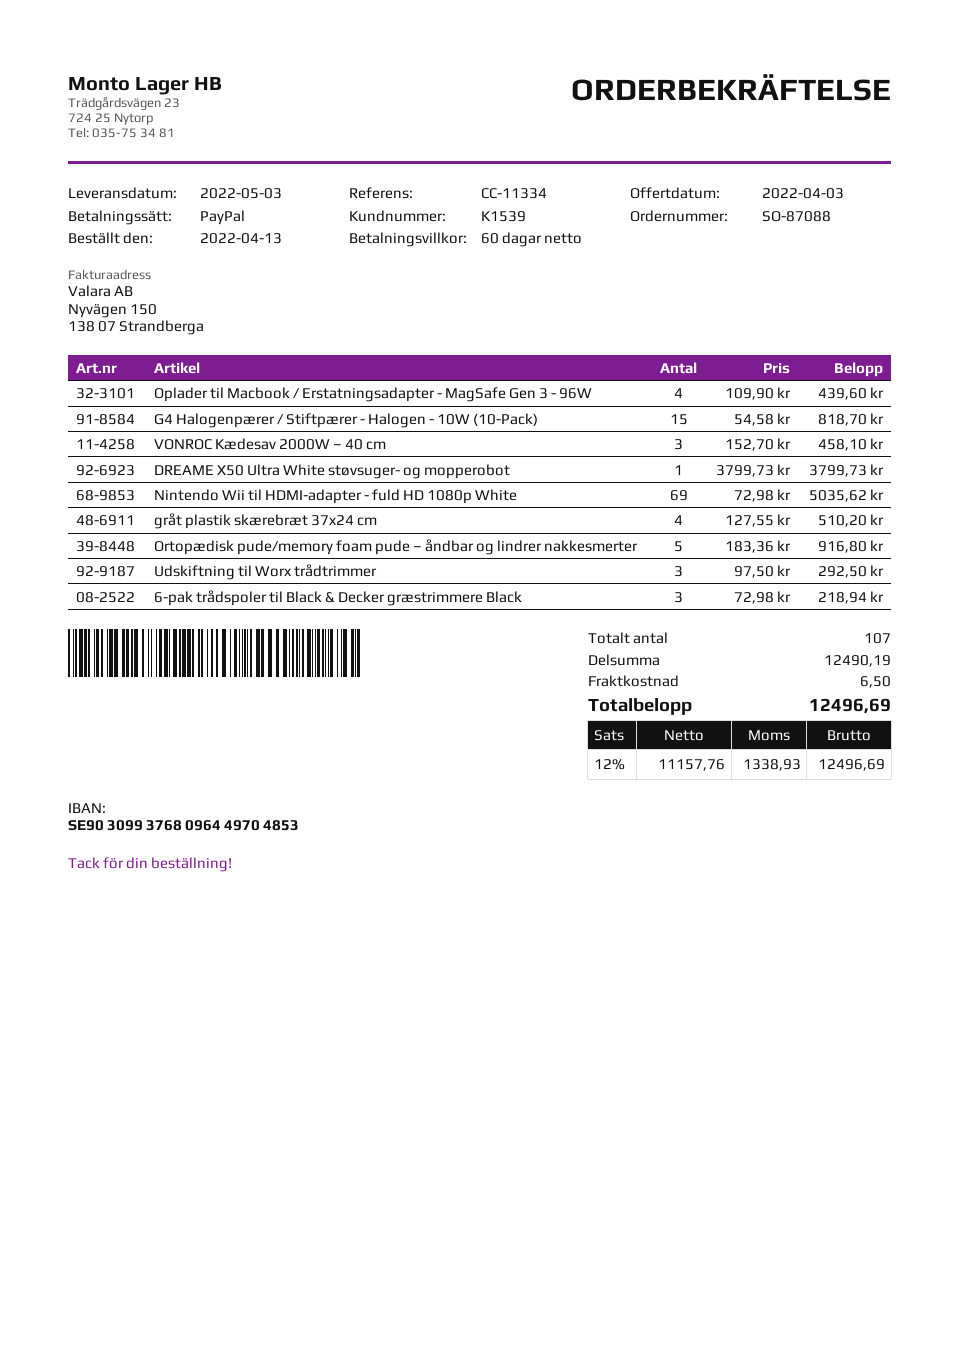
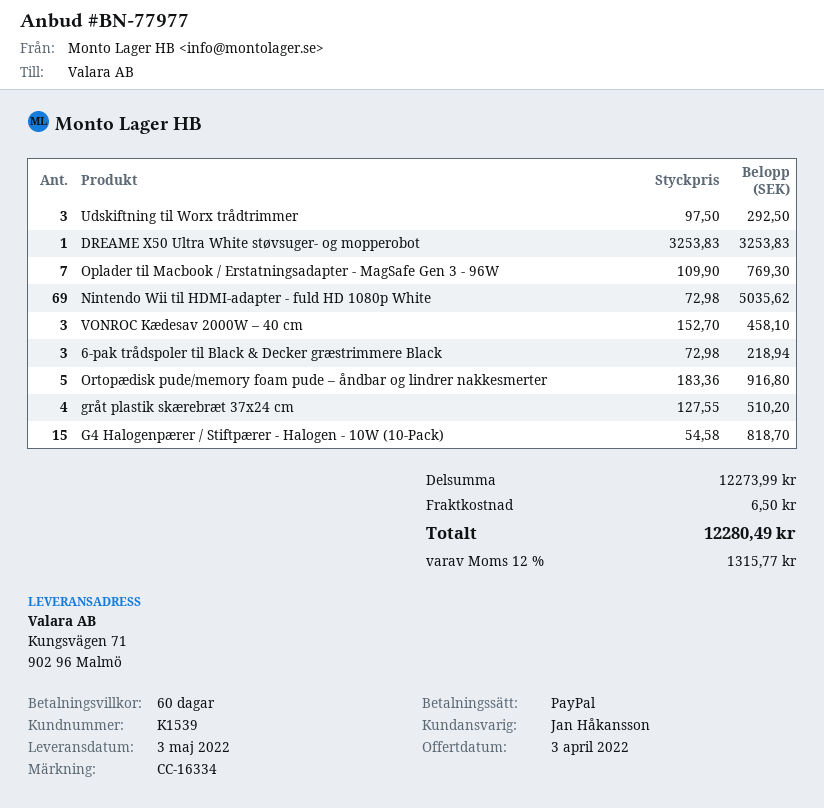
reference: CC-11334 -> CC-16334
Oplader til Macbook / Erstatningsadapter - MagSafe Gen 3 - 96W: 4 x 109.90 = 439.60 -> 7 x 109.90 = 769.30
DREAME X50 Ultra White støvsuger- og mopperobot: 1 x 3799.73 = 3799.73 -> 1 x 3253.83 = 3253.83
subtotal: 12490.19 -> 12273.99
tax: 12% = 1338.93 -> 12% = 1315.77
total: 12496.69 -> 12280.49

